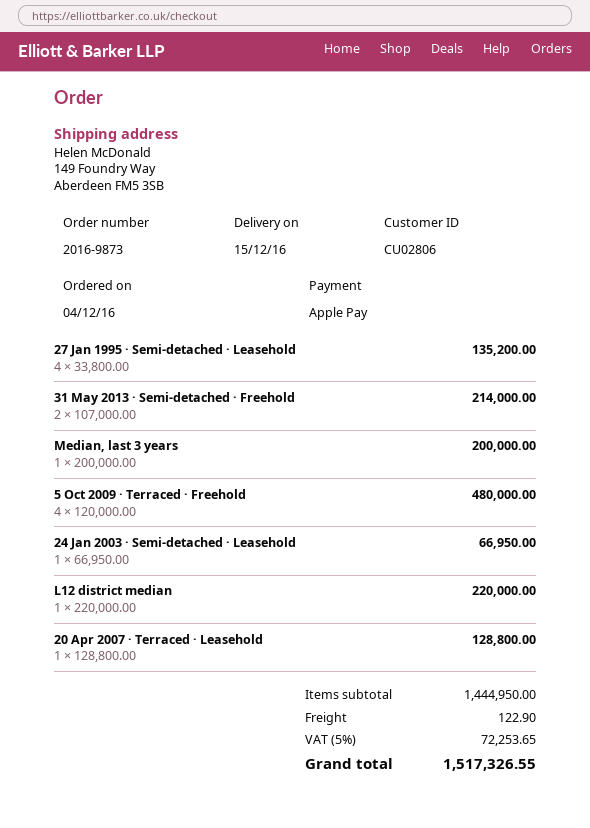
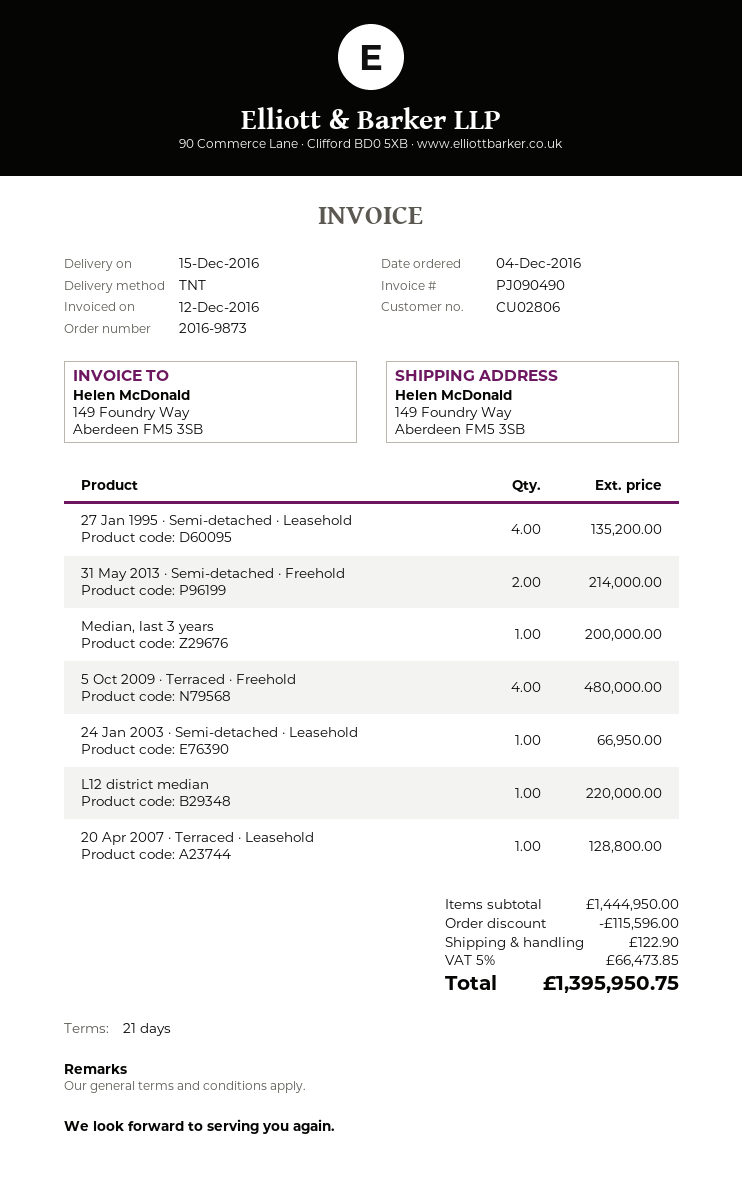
discount: none -> 115596.00
tax: 5% = 72253.65 -> 5% = 66473.85
total: 1517326.55 -> 1395950.75

